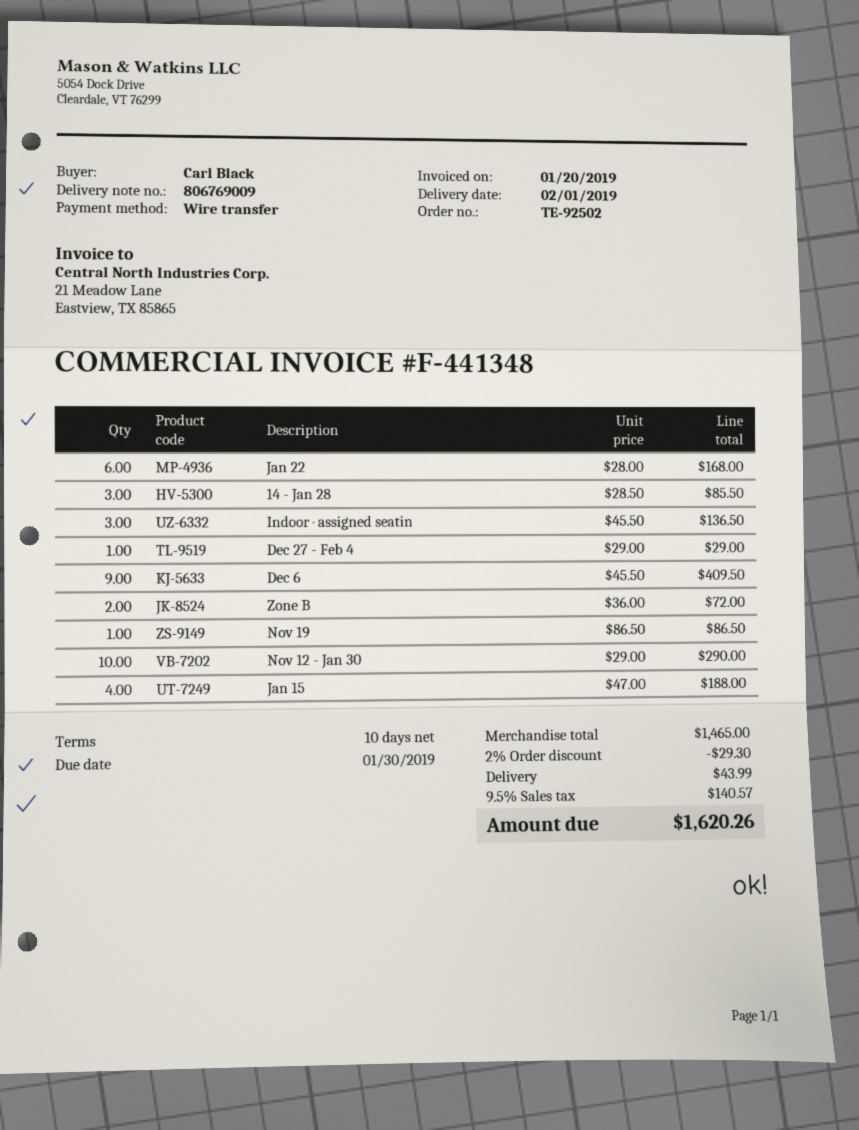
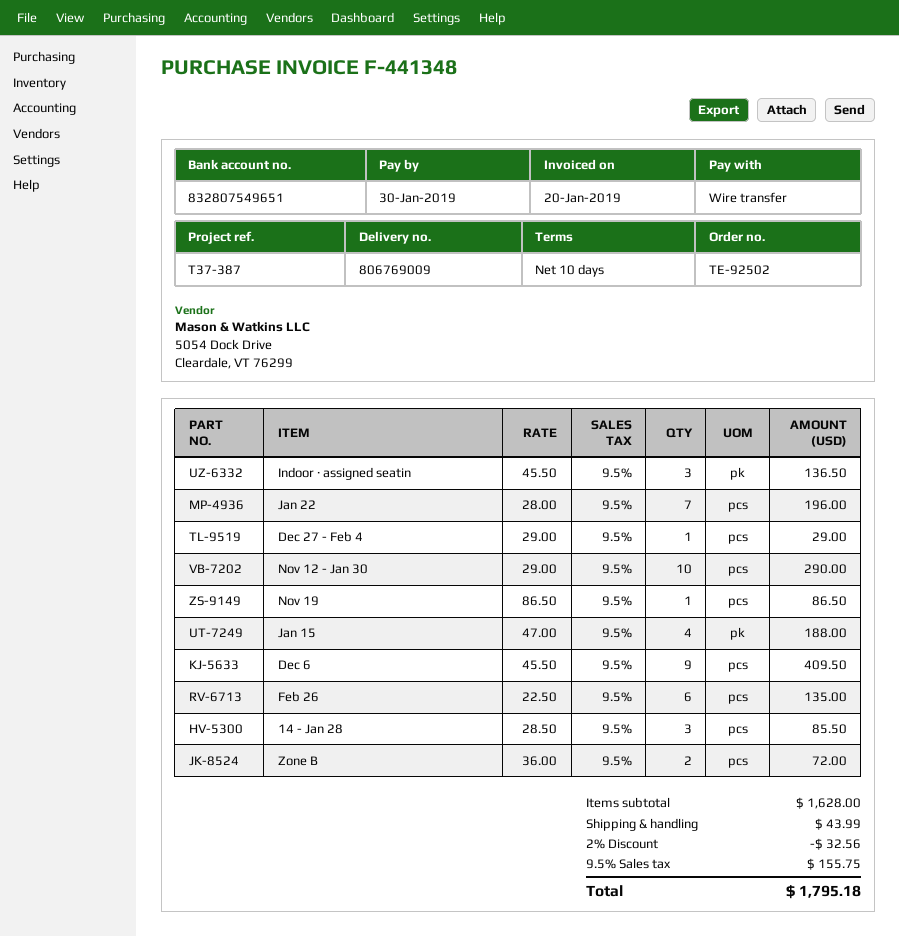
Jan 22: 6 x 28.00 = 168.00 -> 7 x 28.00 = 196.00
Feb 26: none -> 6 x 22.50 = 135.00
subtotal: 1465.00 -> 1628.00
discount: 2% = 29.30 -> 2% = 32.56
tax: 9.5% = 140.57 -> 9.5% = 155.75
total: 1620.26 -> 1795.18

